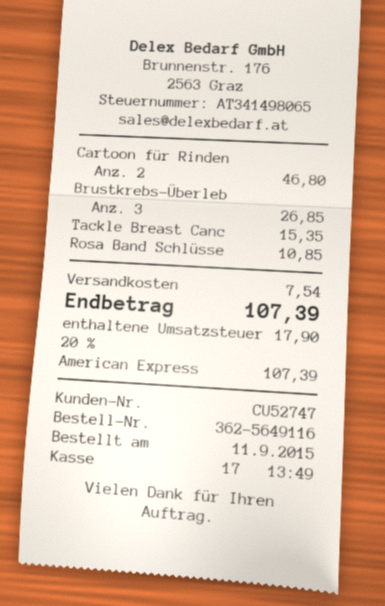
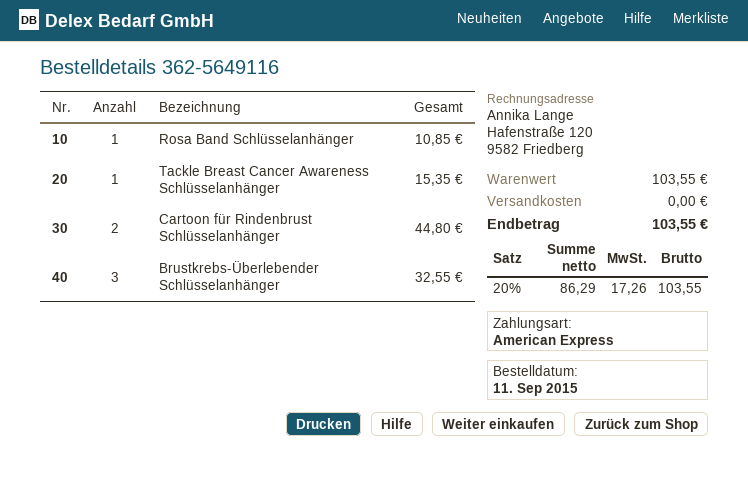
Cartoon für Rinden: 2 for 46.80 -> 2 for 44.80
Brustkrebs-Überleb: 3 for 26.85 -> 3 for 32.55
shipping: 7.54 -> 0.00
tax: 20% = 17.90 -> 20% = 17.26
total: 107.39 -> 103.55

